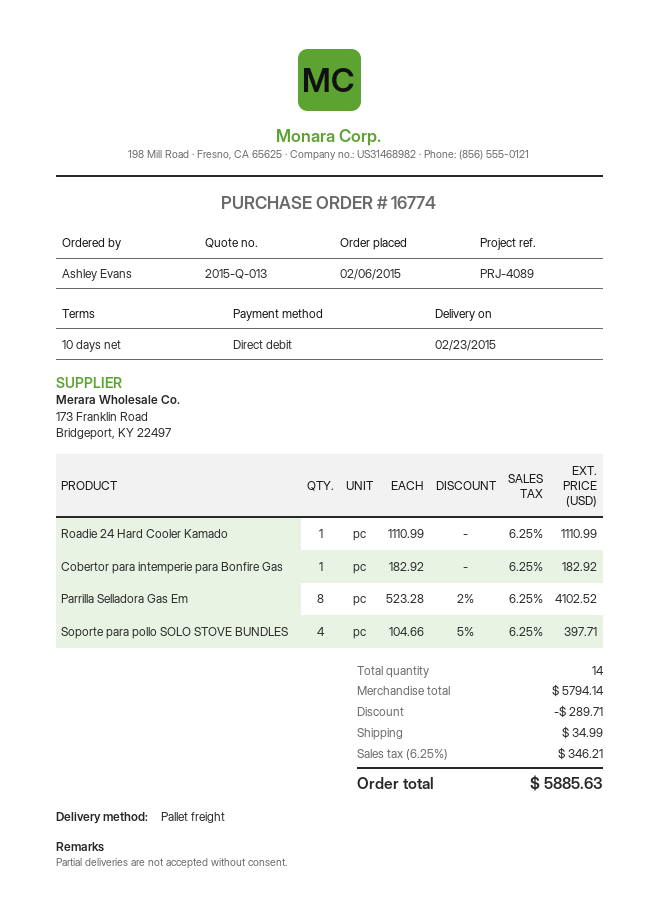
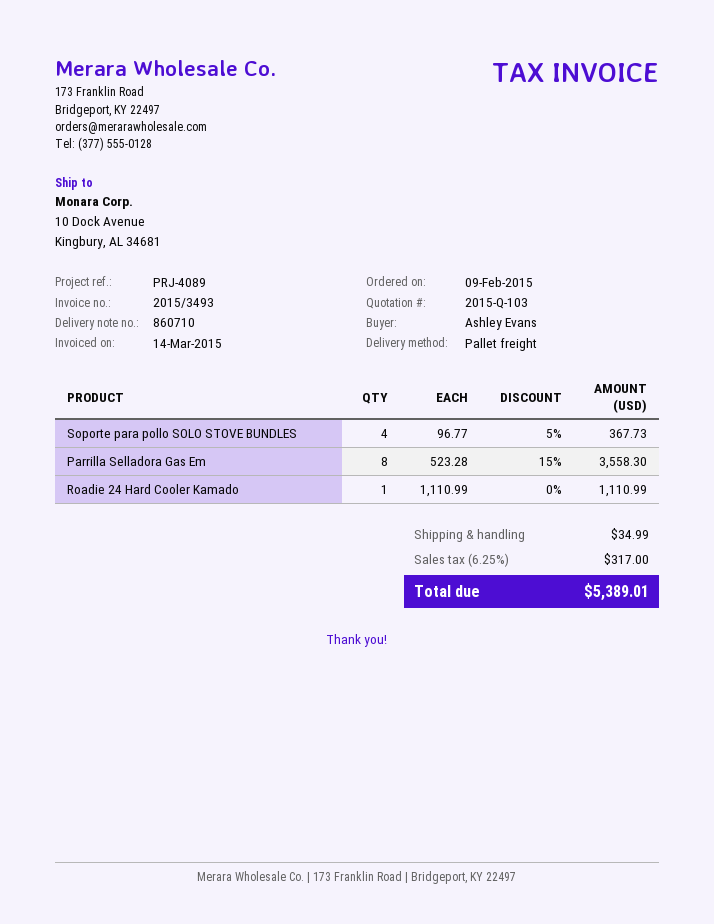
quote number: 2015-Q-013 -> 2015-Q-103
order date: 2015-02-06 -> 2015-02-09
Cobertor para intemperie para Bonfire Gas: 1 x 182.92 = 182.92 -> none
Parrilla Selladora Gas Em: 8 x 523.28 - 2% = 4102.52 -> 8 x 523.28 - 15% = 3558.30
Soporte para pollo SOLO STOVE BUNDLES: 4 x 104.66 - 5% = 397.71 -> 4 x 96.77 - 5% = 367.73
discount: 289.71 -> none
tax: 6.25% = 346.21 -> 6.25% = 317.00
total: 5885.63 -> 5389.01

